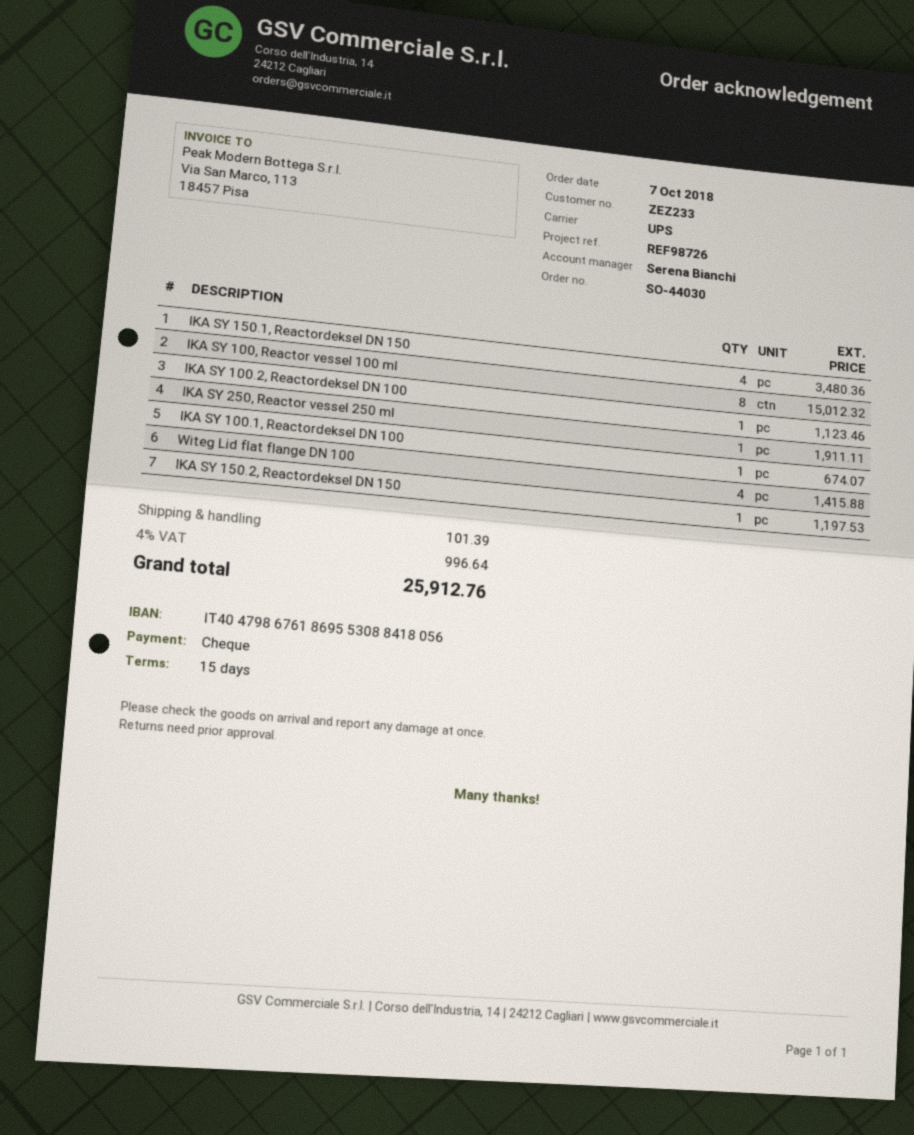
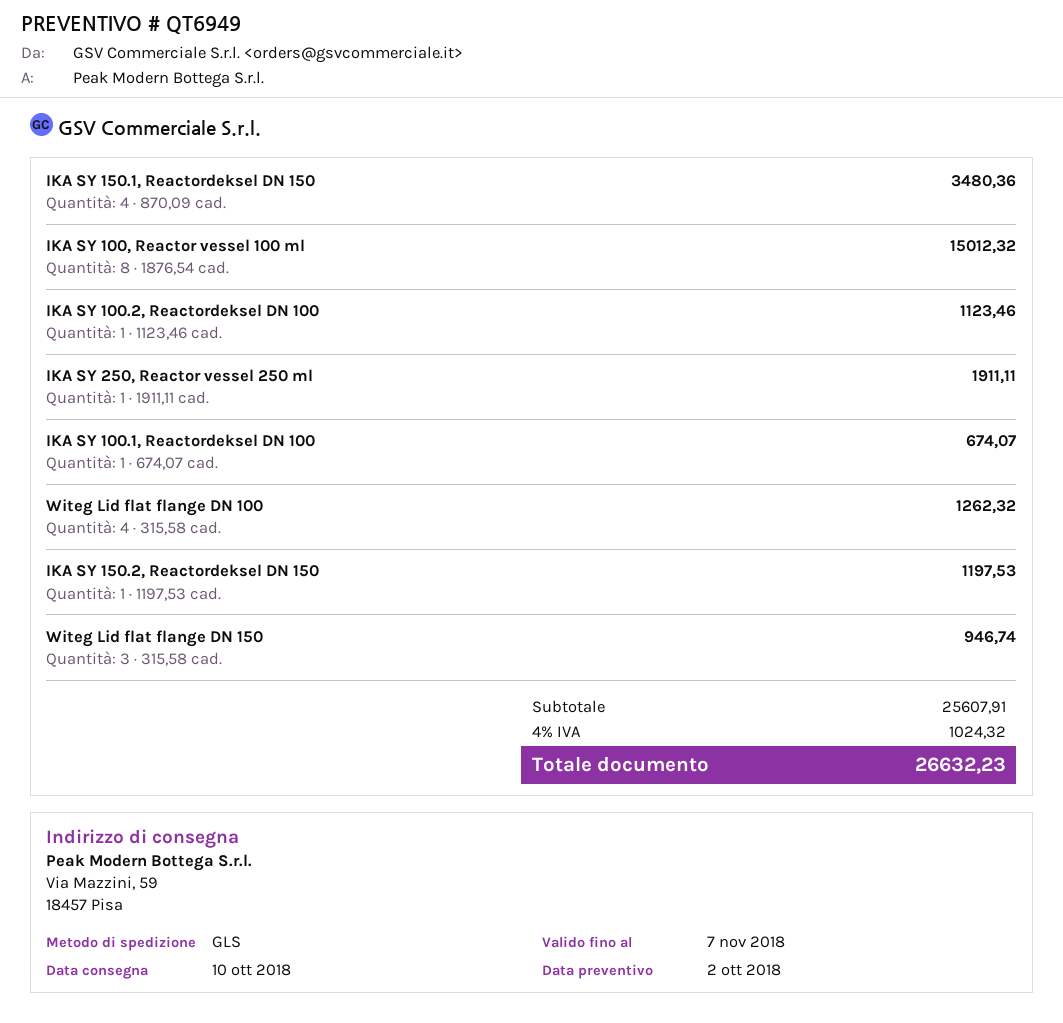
shipping method: UPS -> GLS
Witeg Lid flat flange DN 100: 4 for 1415.88 -> 4 for 1262.32
Witeg Lid flat flange DN 150: none -> 3 for 946.74
shipping: 101.39 -> none
tax: 4% = 996.64 -> 4% = 1024.32
total: 25912.76 -> 26632.23

